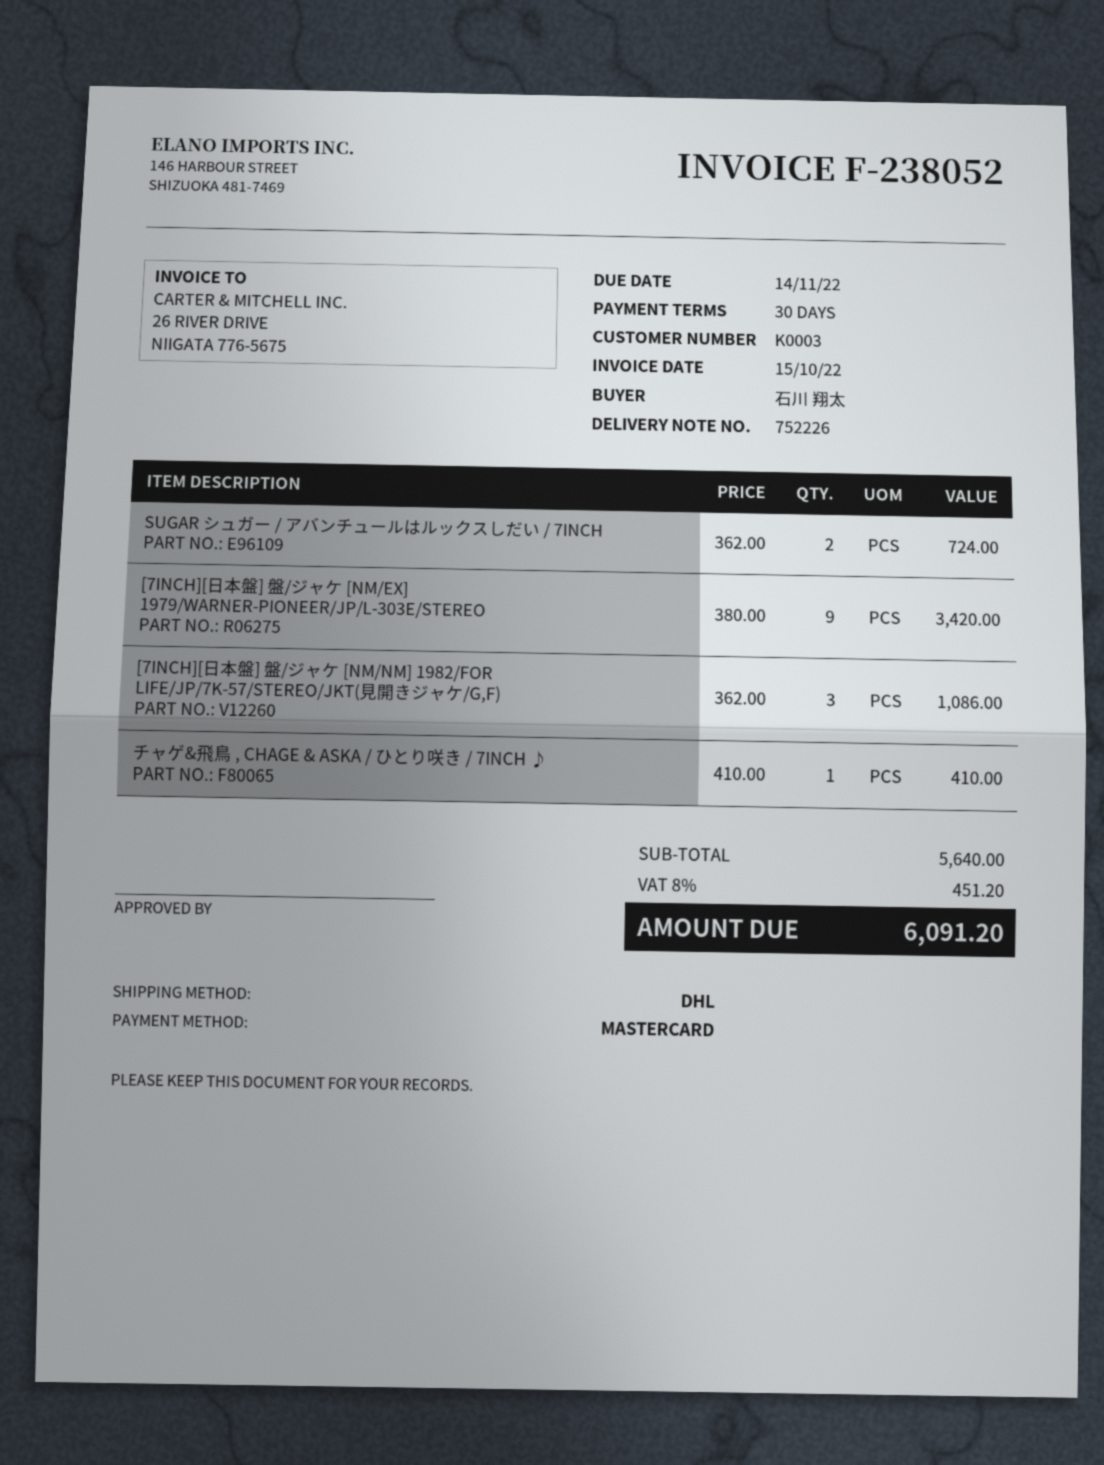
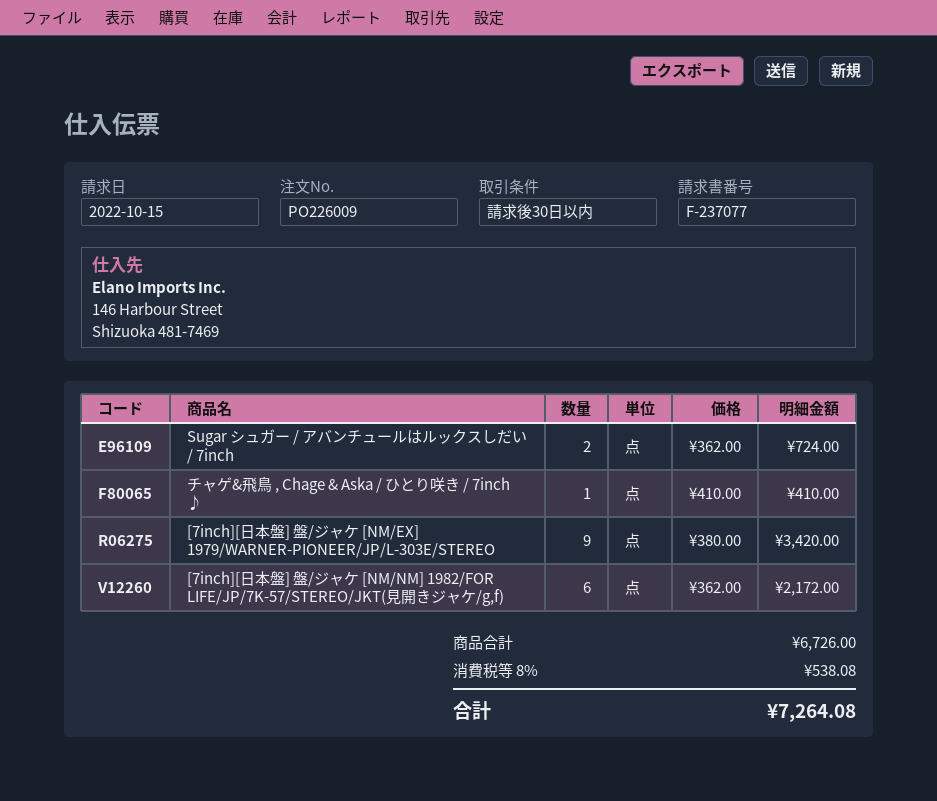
invoice number: F-238052 -> F-237077
[7INCH][日本盤] 盤/ジャケ [NM/NM] 1982/FOR LIFE/JP/7K-57/STEREO/JKT(見開きジャケ/G,F): 3 x 362.00 = 1086.00 -> 6 x 362.00 = 2172.00
subtotal: 5640.00 -> 6726.00
tax: 8% = 451.20 -> 8% = 538.08
total: 6091.20 -> 7264.08

